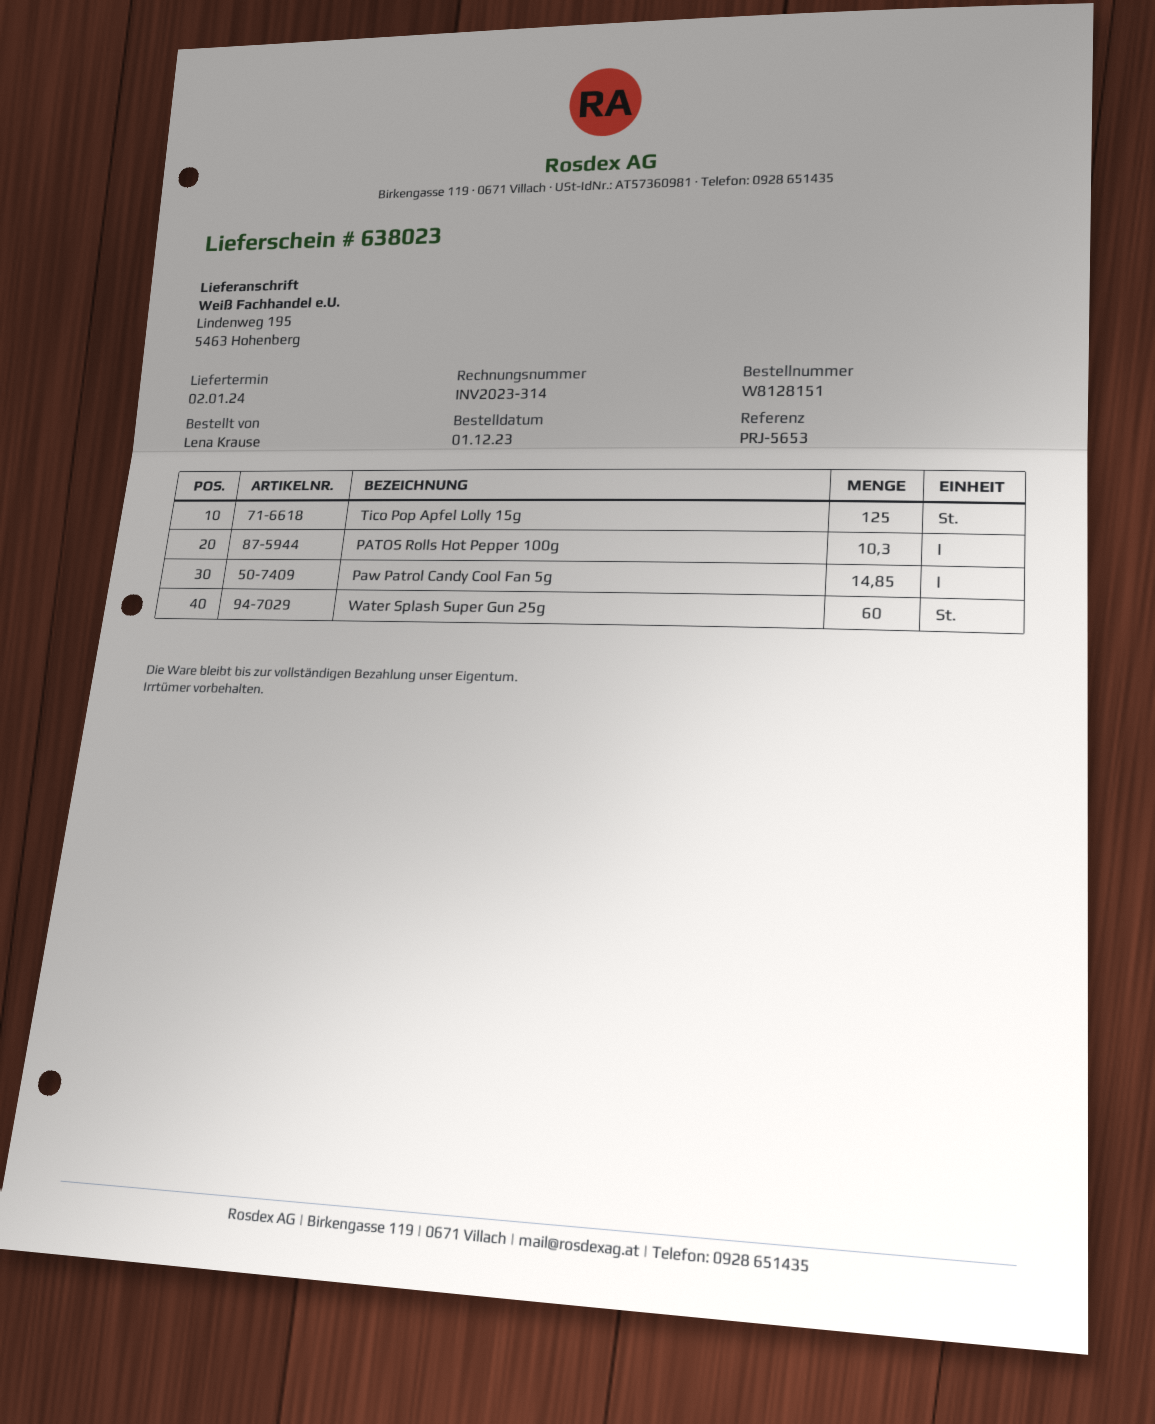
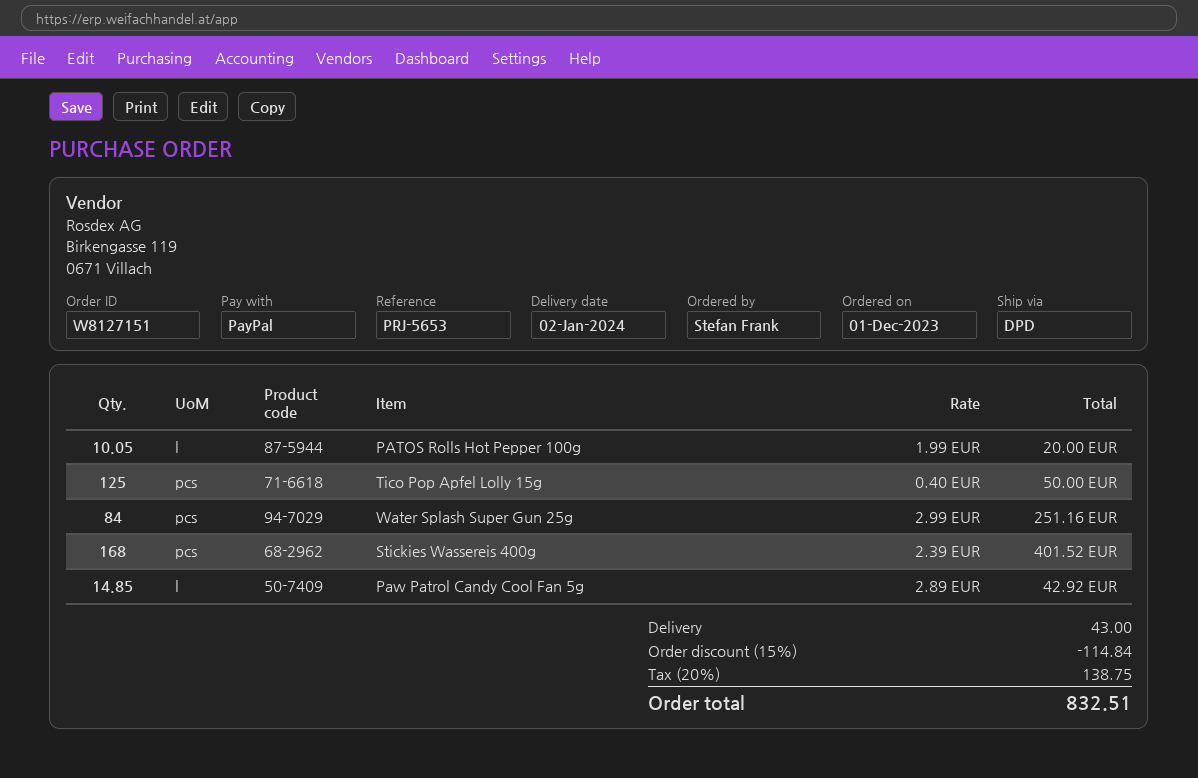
order number: W8128151 -> W8127151
ordered by: Lena Krause -> Stefan Frank
PATOS Rolls Hot Pepper 100g: 10.3 -> 10.05
Water Splash Super Gun 25g: 60 -> 84
Stickies Wassereis 400g: none -> 168

